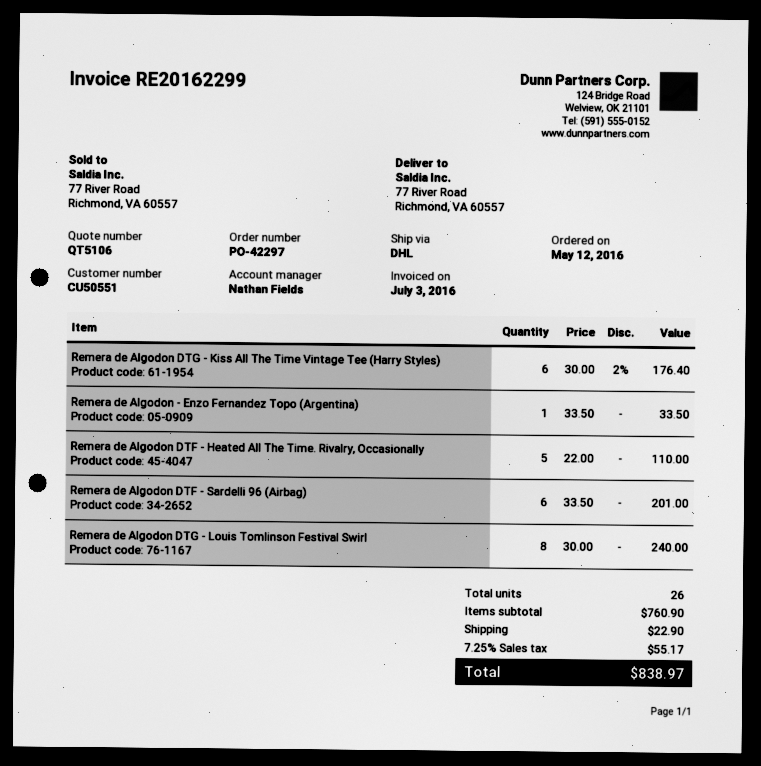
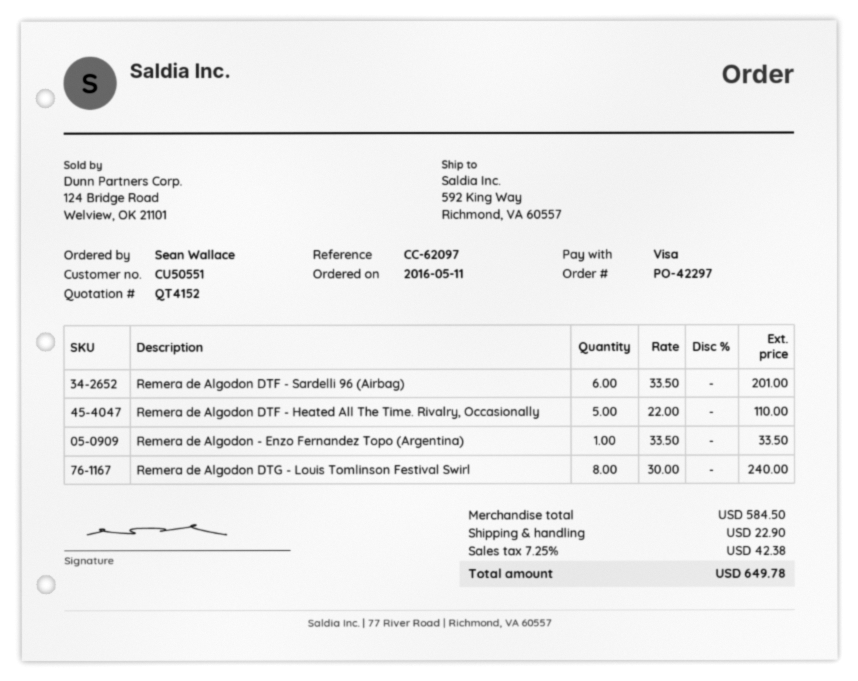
quote number: QT5106 -> QT4152
order date: 2016-05-12 -> 2016-05-11
ship to: 77 River Road, Richmond, VA 60557 -> 592 King Way, Richmond, VA 60557
Remera de Algodon DTG - Kiss All The Time Vintage Tee (Harry Styles): 6 x 30.00 - 2% = 176.40 -> none
subtotal: 760.90 -> 584.50
tax: 7.25% = 55.17 -> 7.25% = 42.38
total: 838.97 -> 649.78

